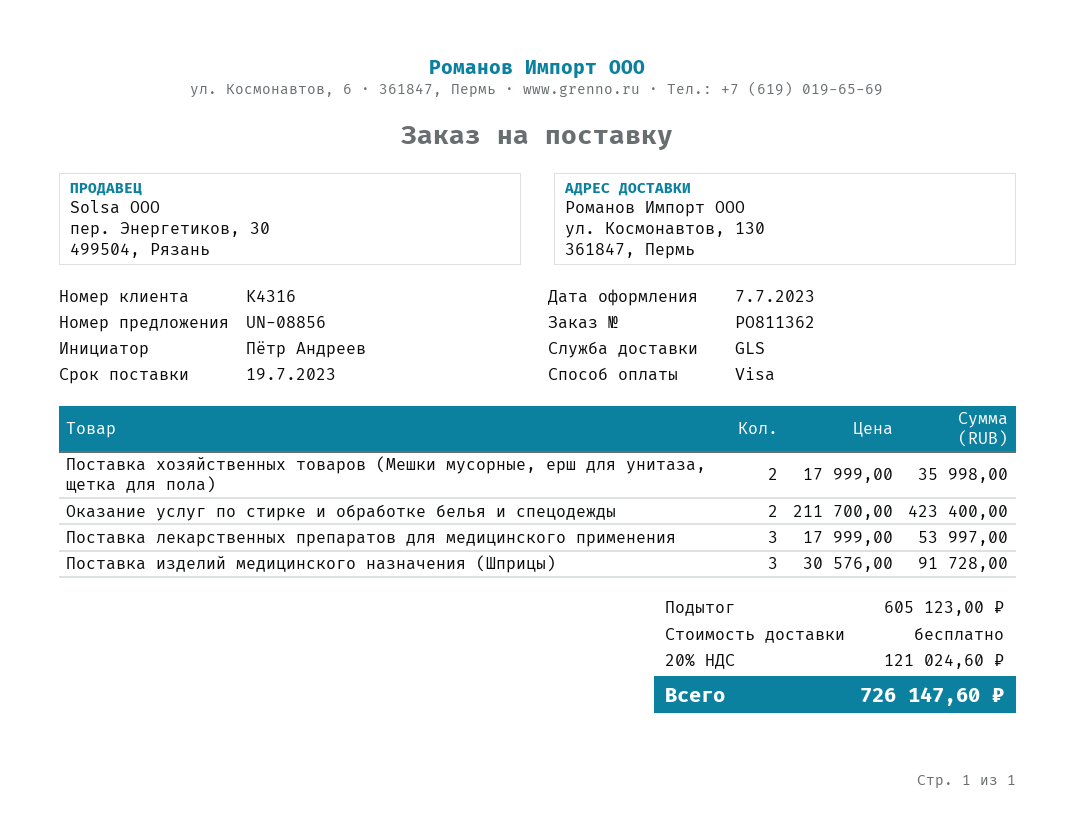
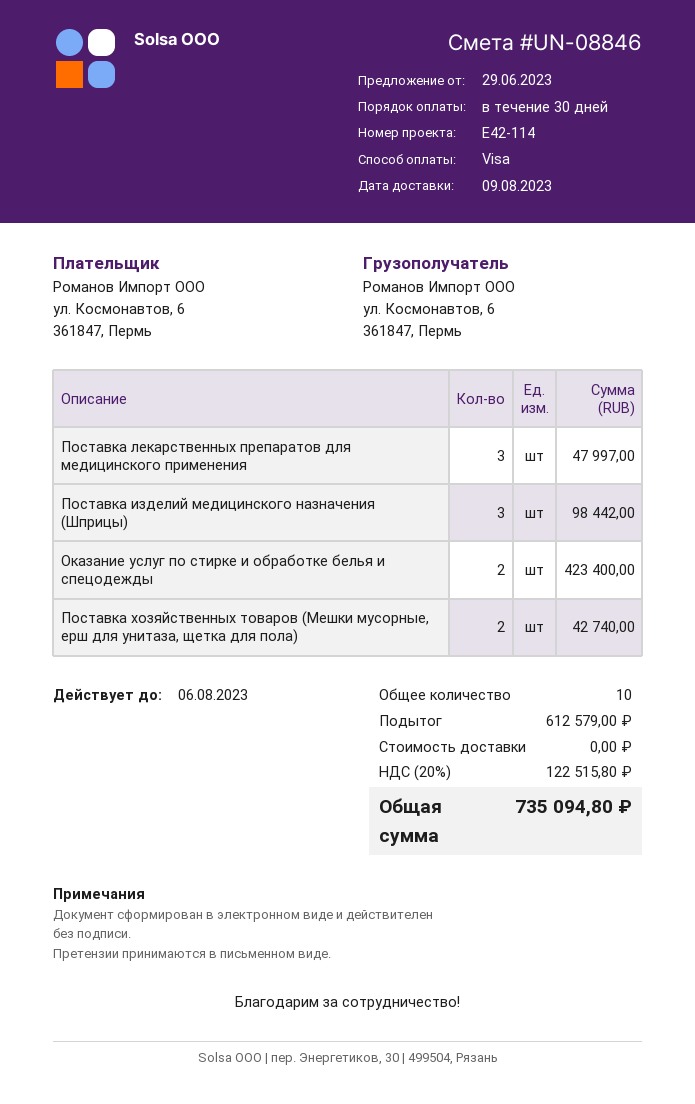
quote number: UN-08856 -> UN-08846
delivery date: 2023-07-19 -> 2023-08-09
ship to: ул. Космонавтов, 130, 361847, Пермь -> ул. Космонавтов, 6, 361847, Пермь
Поставка хозяйственных товаров (Мешки мусорные, ерш для унитаза, щетка для пола): 2 for 35998.00 -> 2 for 42740.00
Поставка лекарственных препаратов для медицинского применения: 3 for 53997.00 -> 3 for 47997.00
Поставка изделий медицинского назначения (Шприцы): 3 for 91728.00 -> 3 for 98442.00
subtotal: 605123.00 -> 612579.00
tax: 20% = 121024.60 -> 20% = 122515.80
total: 726147.60 -> 735094.80

